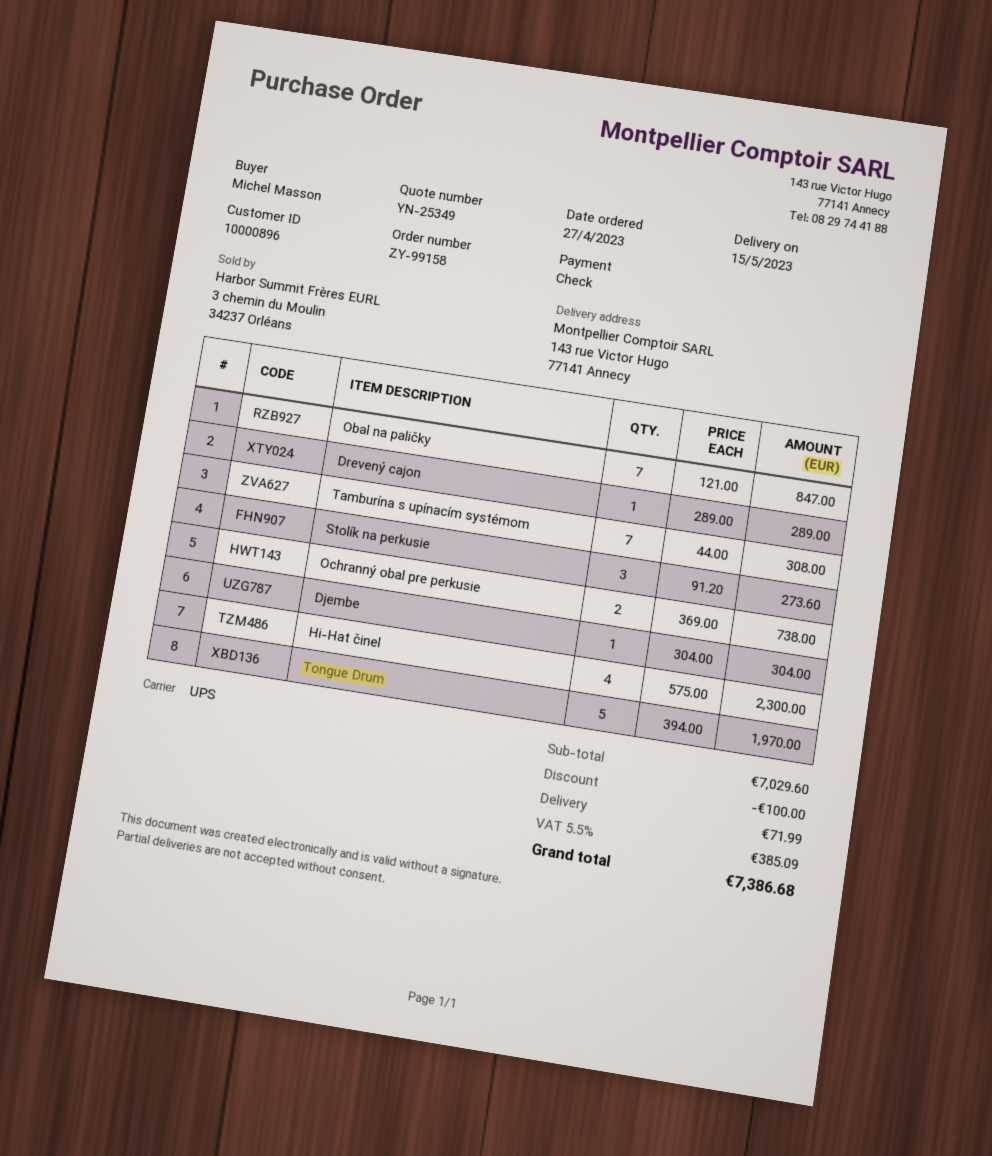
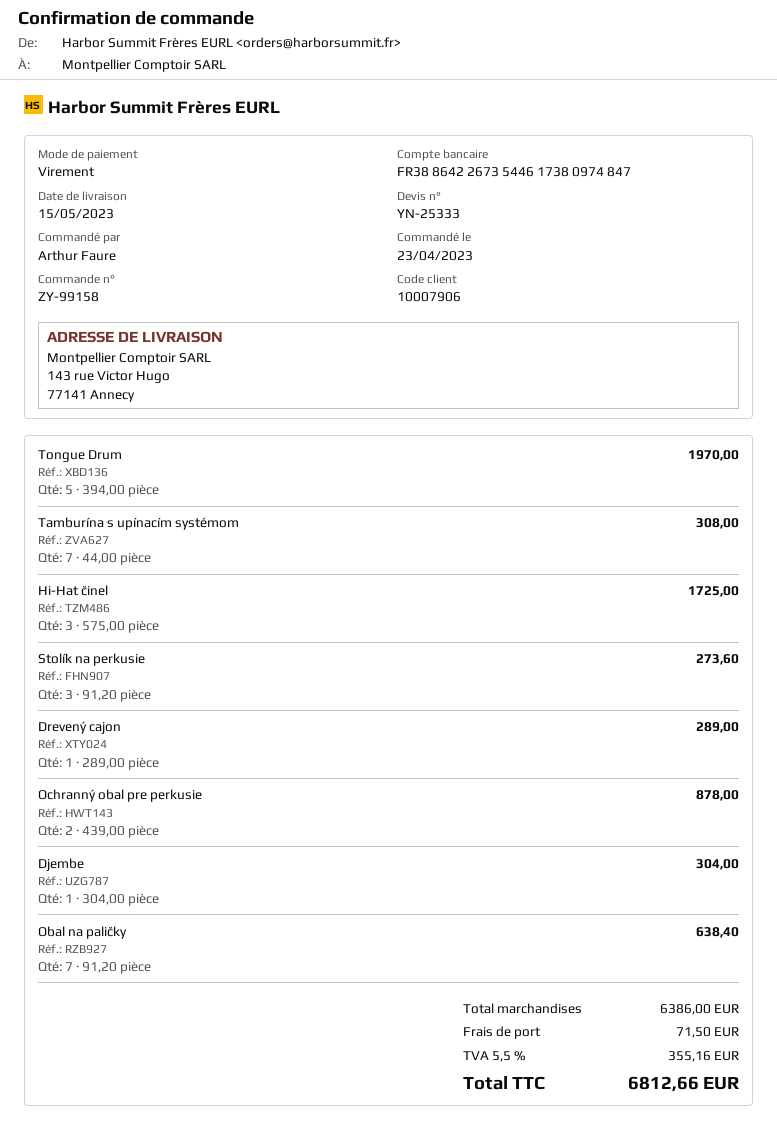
quote number: YN-25349 -> YN-25333
order date: 2023-04-27 -> 2023-04-23
customer number: 10000896 -> 10007906
ordered by: Michel Masson -> Arthur Faure
payment method: cheque -> bank transfer
Obal na paličky: 7 x 121.00 = 847.00 -> 7 x 91.20 = 638.40
Ochranný obal pre perkusie: 2 x 369.00 = 738.00 -> 2 x 439.00 = 878.00
Hi-Hat činel: 4 x 575.00 = 2300.00 -> 3 x 575.00 = 1725.00
subtotal: 7029.60 -> 6386.00
discount: 100.00 -> none
shipping: 71.99 -> 71.50
tax: 5.5% = 385.09 -> 5.5% = 355.16
total: 7386.68 -> 6812.66

